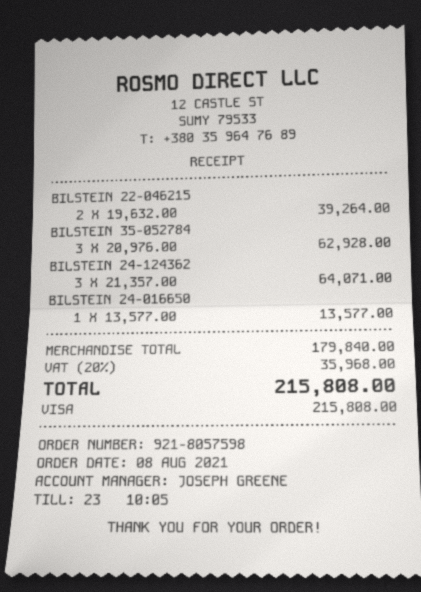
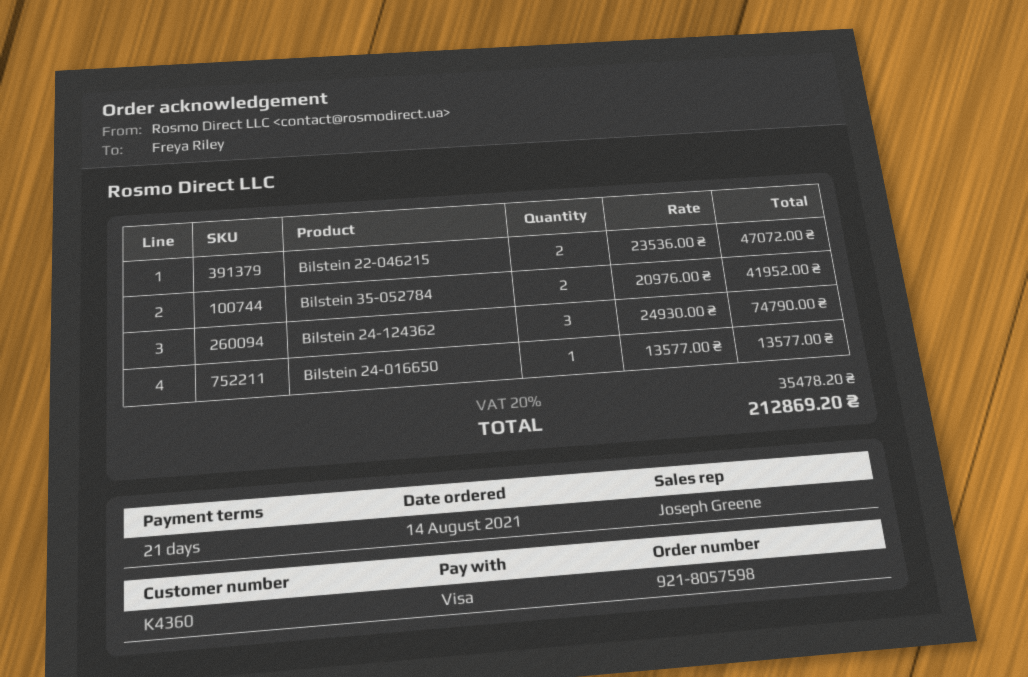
order date: 2021-08-08 -> 2021-08-14
BILSTEIN 22-046215: 2 x 19632.00 = 39264.00 -> 2 x 23536.00 = 47072.00
BILSTEIN 35-052784: 3 x 20976.00 = 62928.00 -> 2 x 20976.00 = 41952.00
BILSTEIN 24-124362: 3 x 21357.00 = 64071.00 -> 3 x 24930.00 = 74790.00
tax: 20% = 35968.00 -> 20% = 35478.20
total: 215808.00 -> 212869.20

